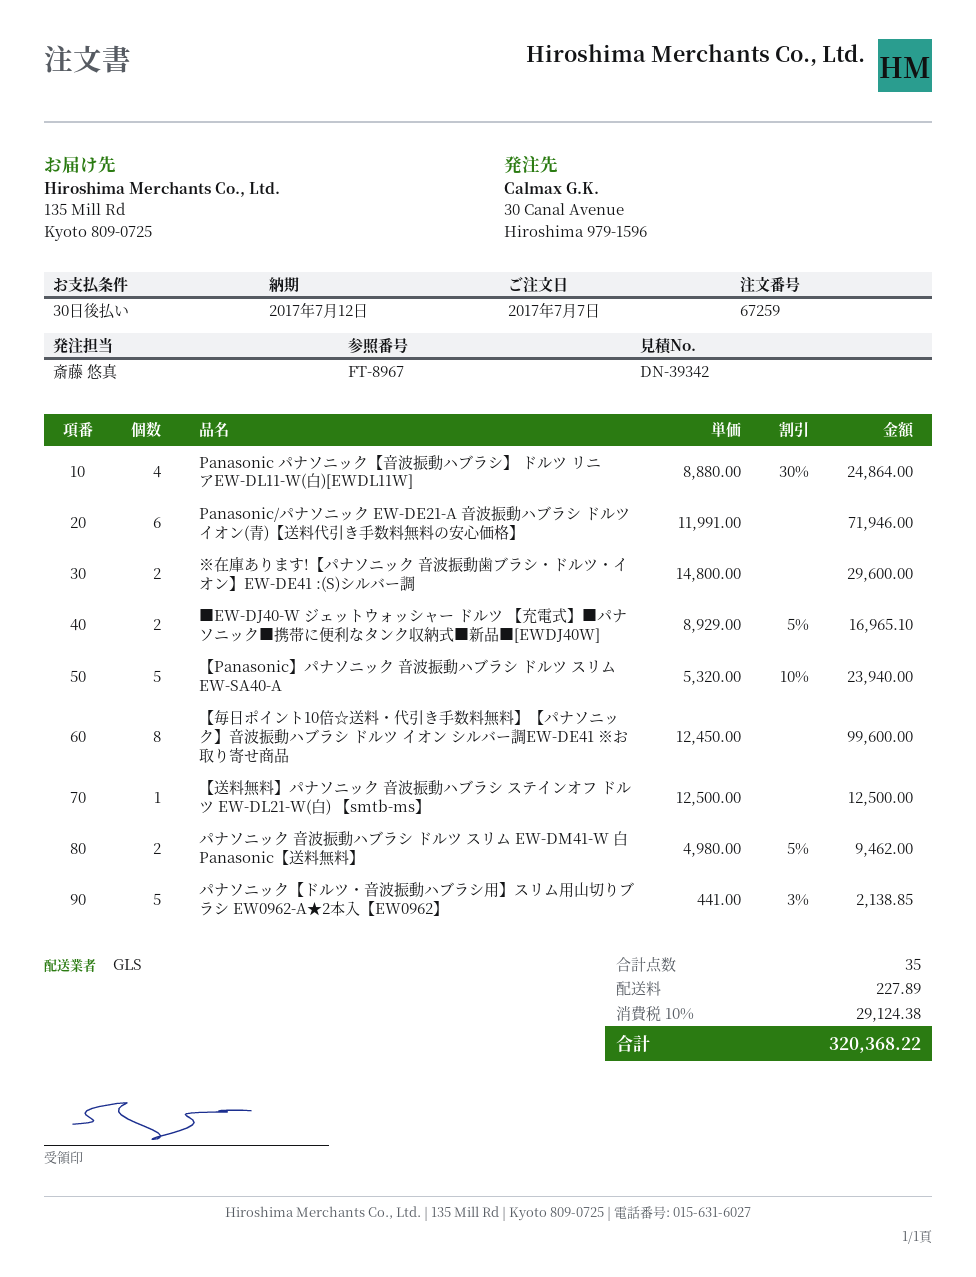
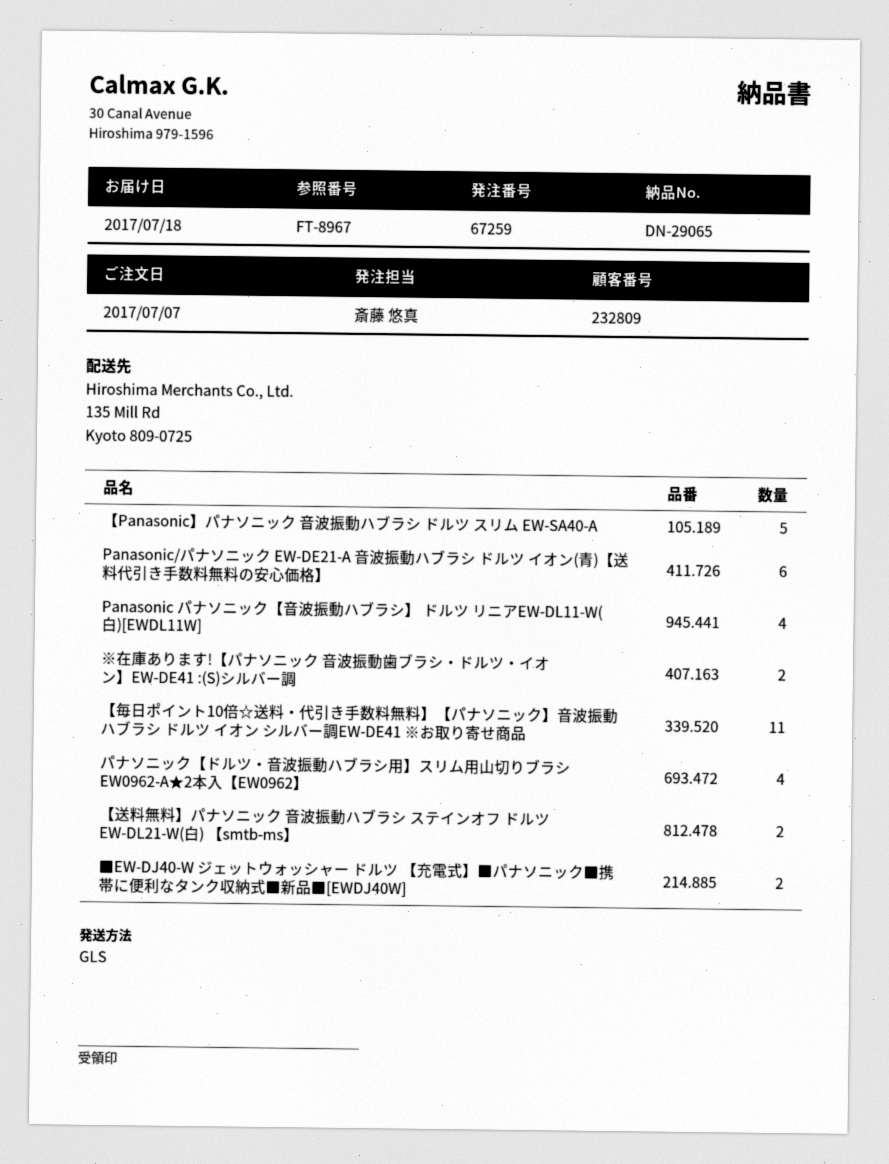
delivery date: 2017-07-12 -> 2017-07-18
【毎日ポイント10倍☆送料・代引き手数料無料】【パナソニック】音波振動ハブラシ ドルツ イオン シルバー調EW-DE41 ※お取り寄せ商品: 8 -> 11
【送料無料】パナソニック 音波振動ハブラシ ステインオフ ドルツ EW-DL21-W(白) 【smtb-ms】: 1 -> 2
パナソニック 音波振動ハブラシ ドルツ スリム EW-DM41-W 白 Panasonic【送料無料】: 2 -> none
パナソニック【ドルツ・音波振動ハブラシ用】スリム用山切りブラシ EW0962-A★2本入【EW0962】: 5 -> 4

